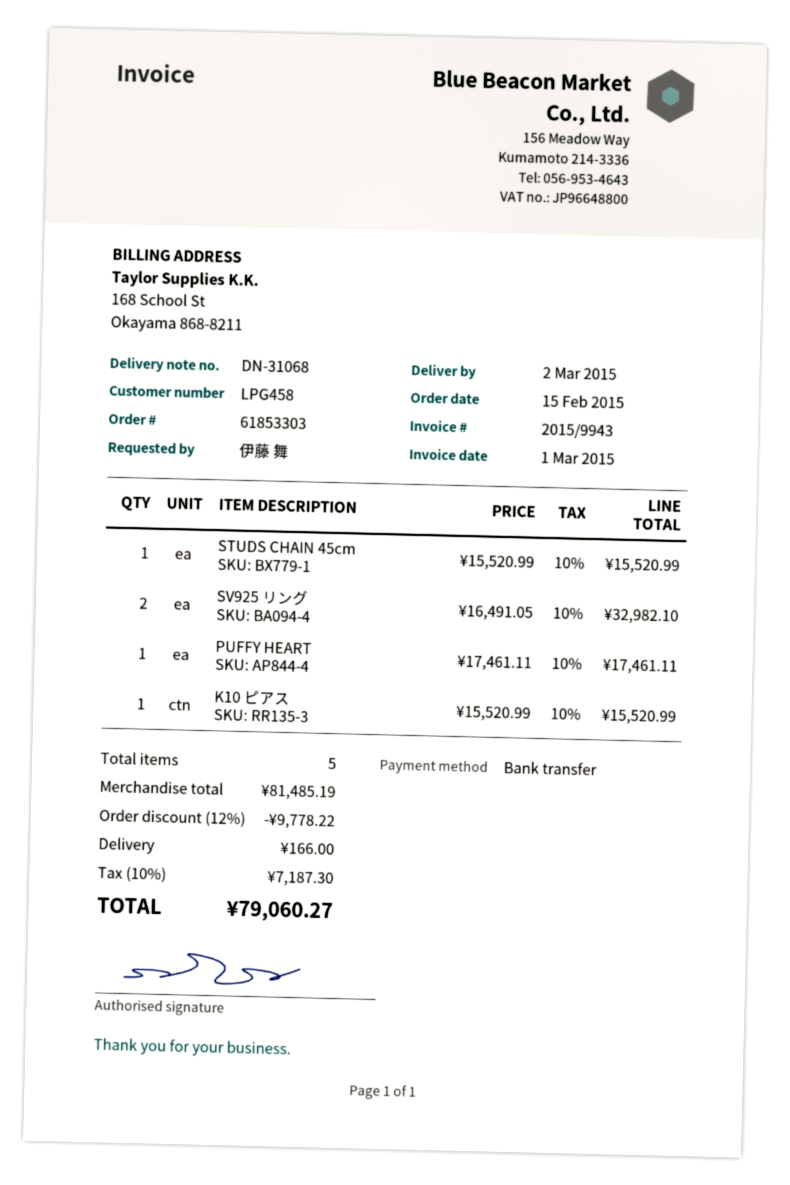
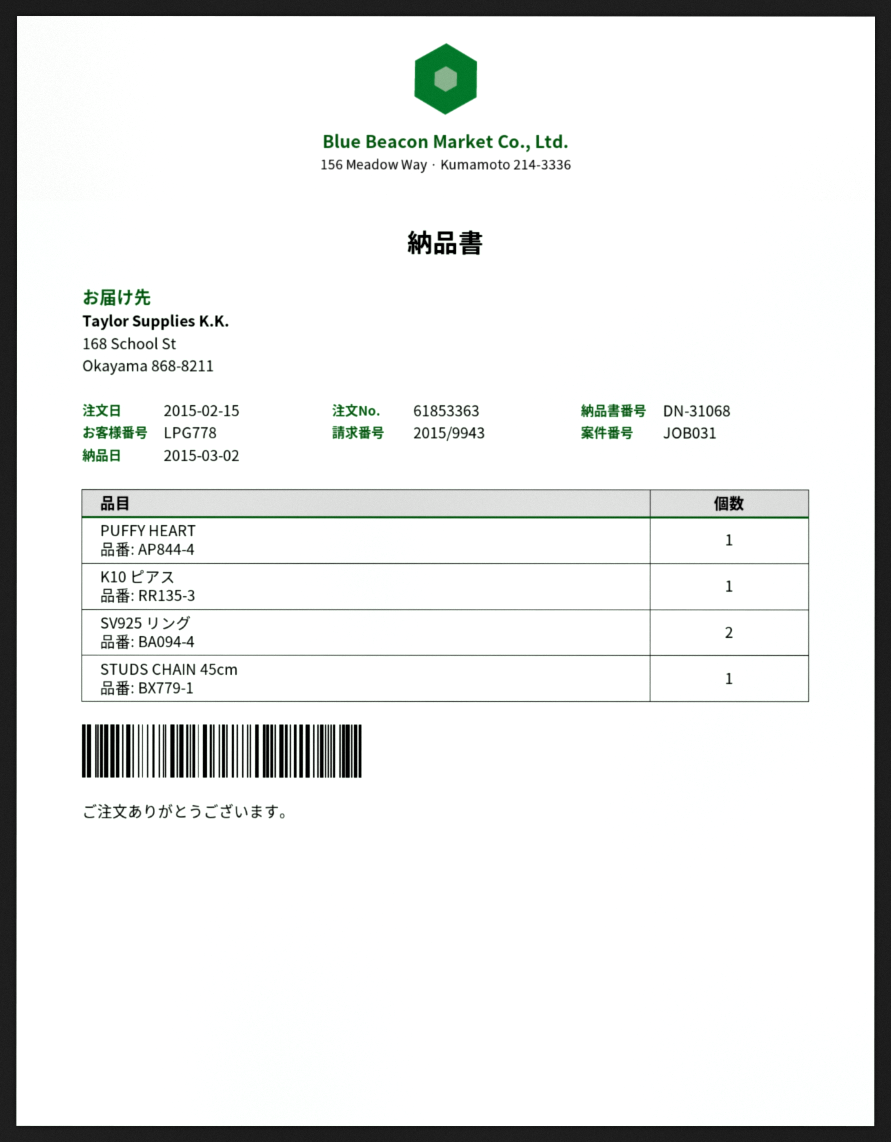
order number: 61853303 -> 61853363
customer number: LPG458 -> LPG778

